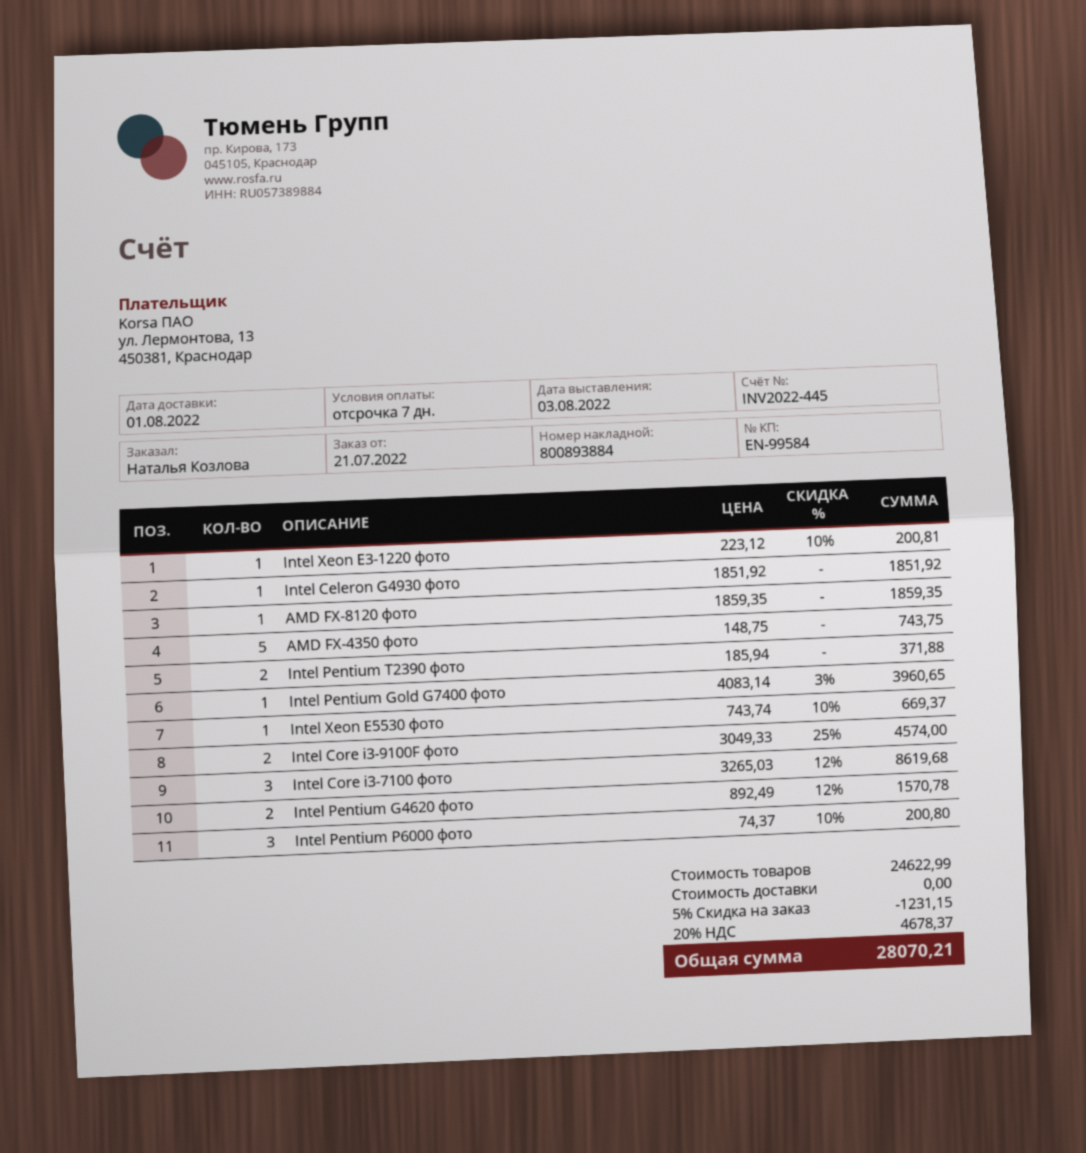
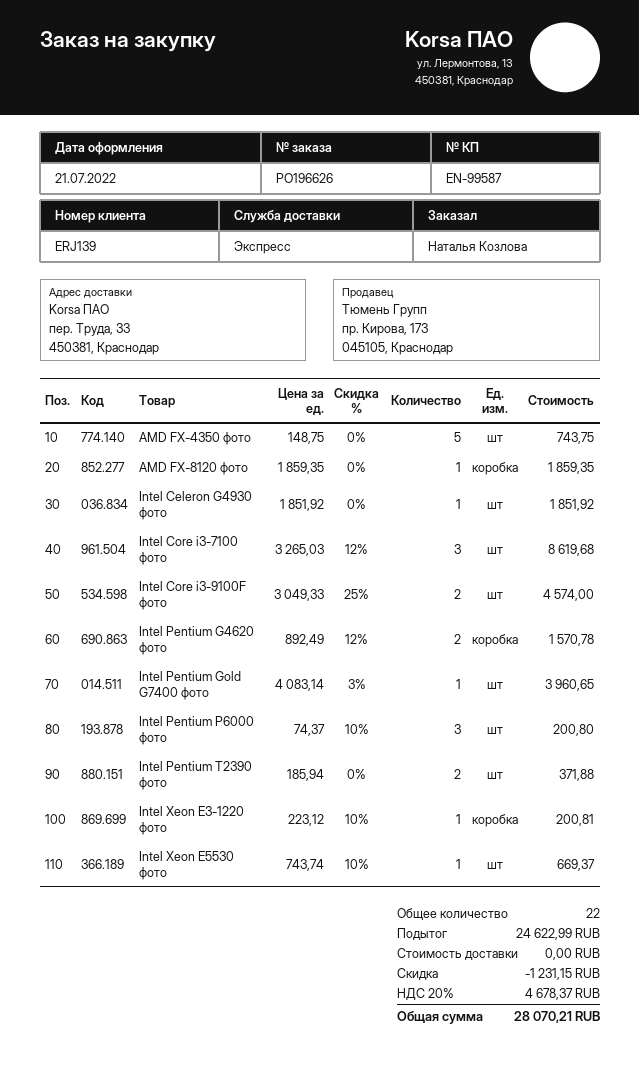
quote number: EN-99584 -> EN-99587

